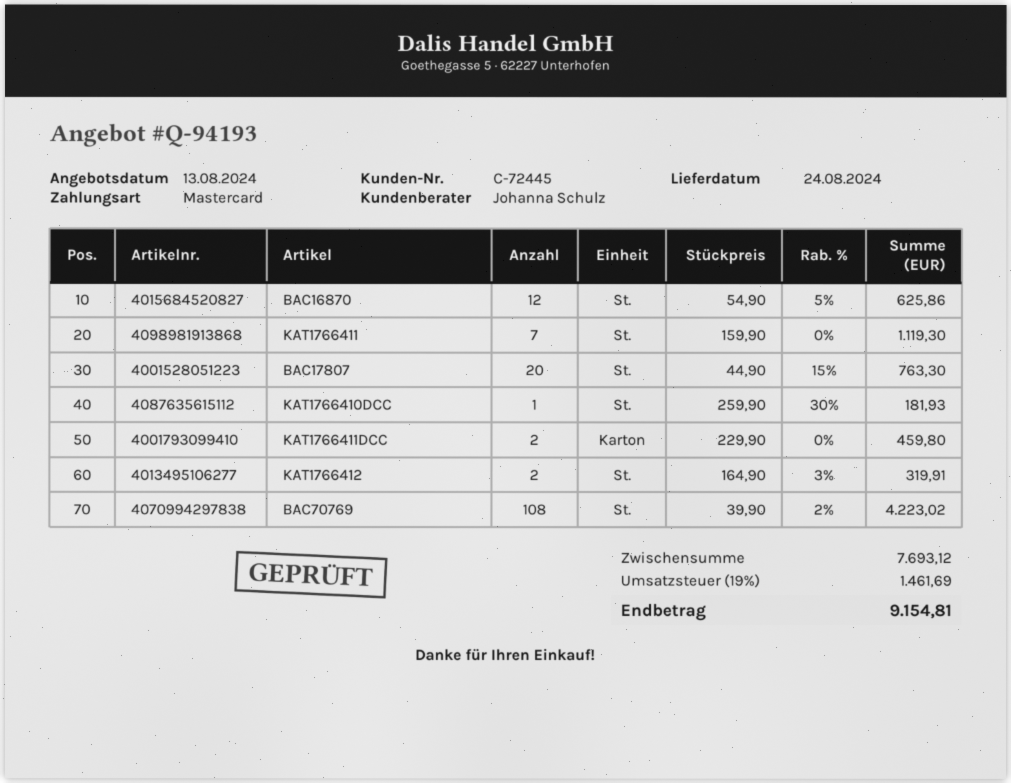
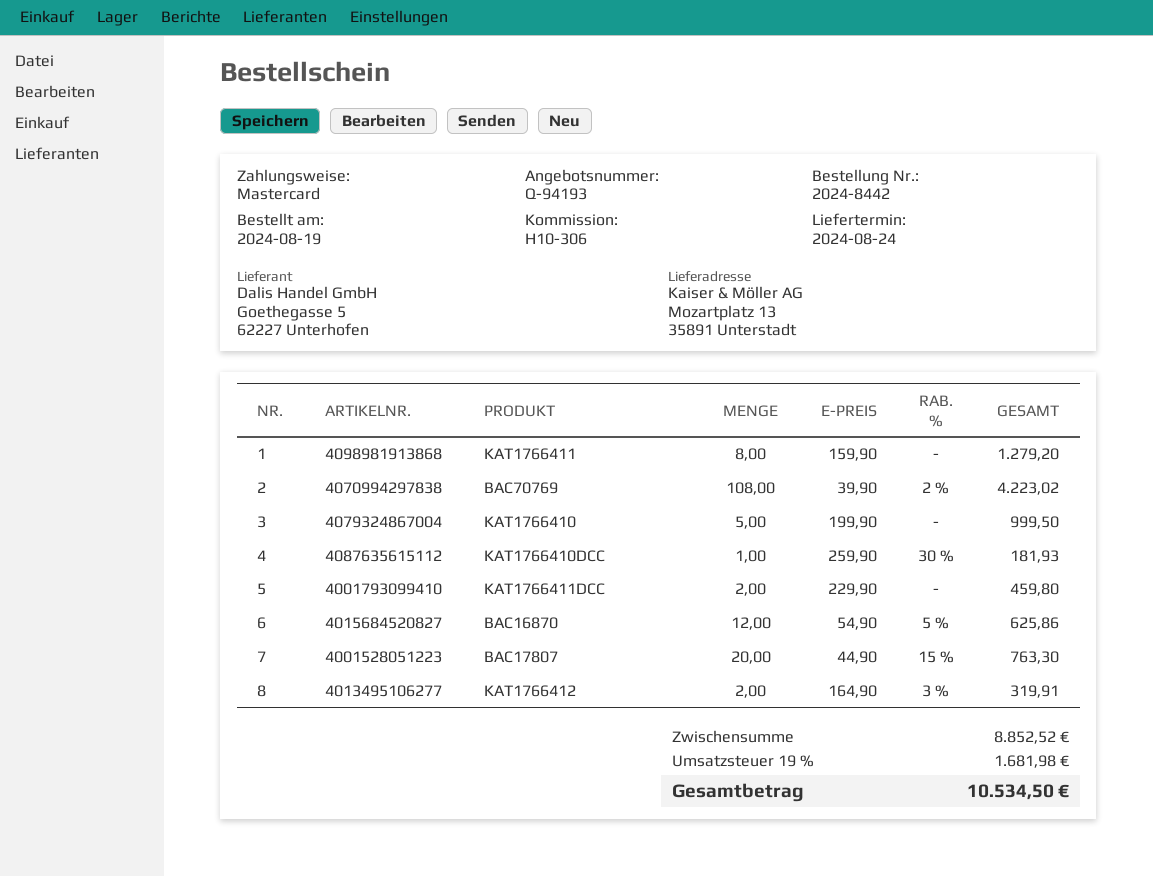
KAT1766411: 7 x 159.90 = 1119.30 -> 8 x 159.90 = 1279.20
KAT1766410: none -> 5 x 199.90 = 999.50
subtotal: 7693.12 -> 8852.52
tax: 19% = 1461.69 -> 19% = 1681.98
total: 9154.81 -> 10534.50

